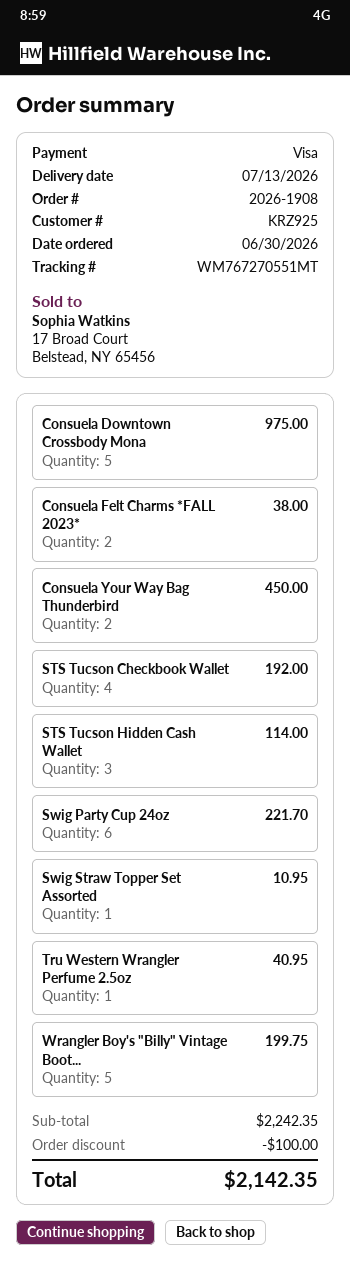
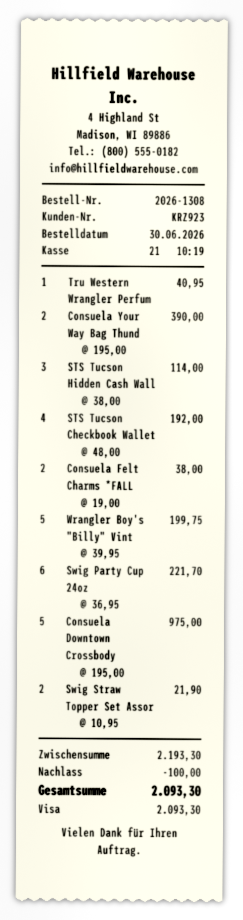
order number: 2026-1908 -> 2026-1308
customer number: KRZ925 -> KRZ923
Consuela Your Way Bag Thunderbird: 2 for 450.00 -> 2 for 390.00
Swig Straw Topper Set Assorted: 1 for 10.95 -> 2 for 21.90
subtotal: 2242.35 -> 2193.30
total: 2142.35 -> 2093.30

